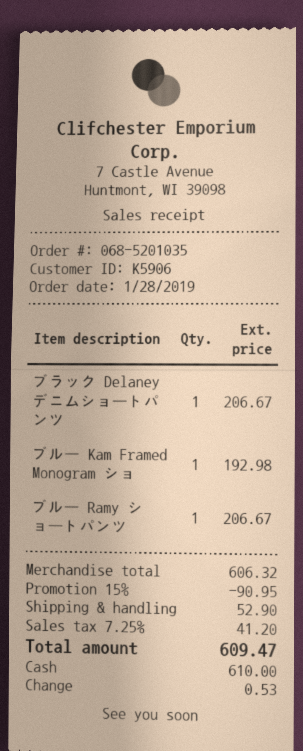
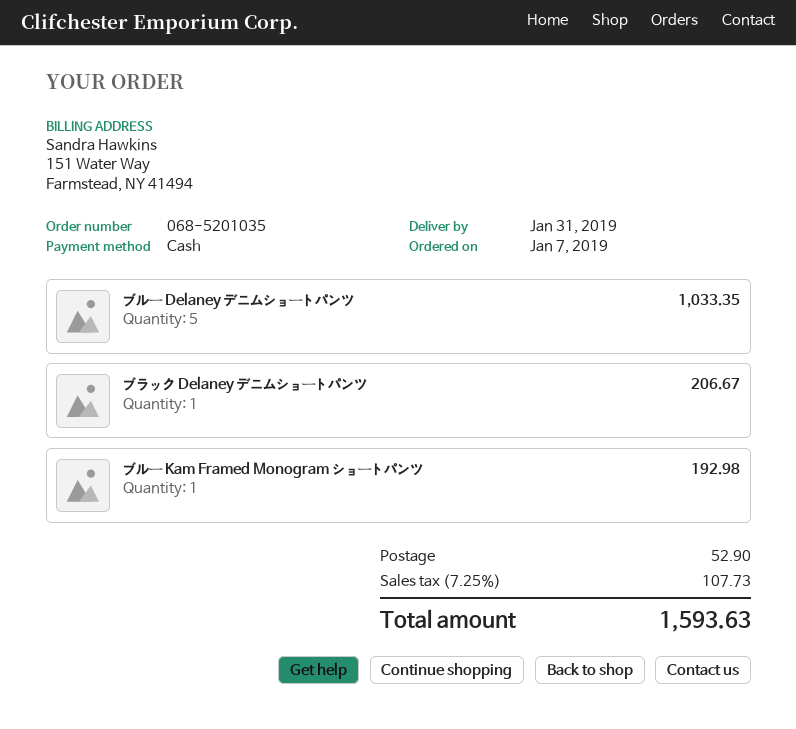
order date: 2019-01-28 -> 2019-01-07
ブルー Ramy ショートパンツ: 1 for 206.67 -> none
ブルー Delaney デニムショートパンツ: none -> 5 for 1033.35
discount: 15% = 90.95 -> none
tax: 7.25% = 41.20 -> 7.25% = 107.73
total: 609.47 -> 1593.63

